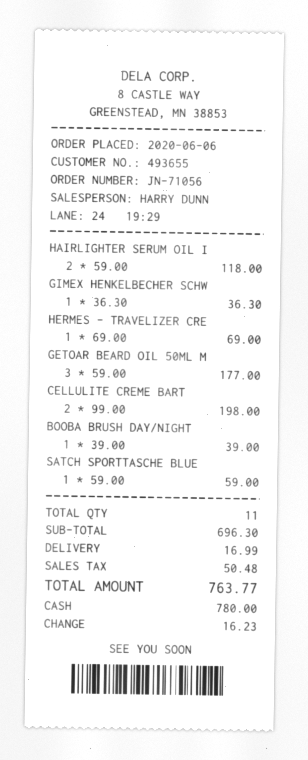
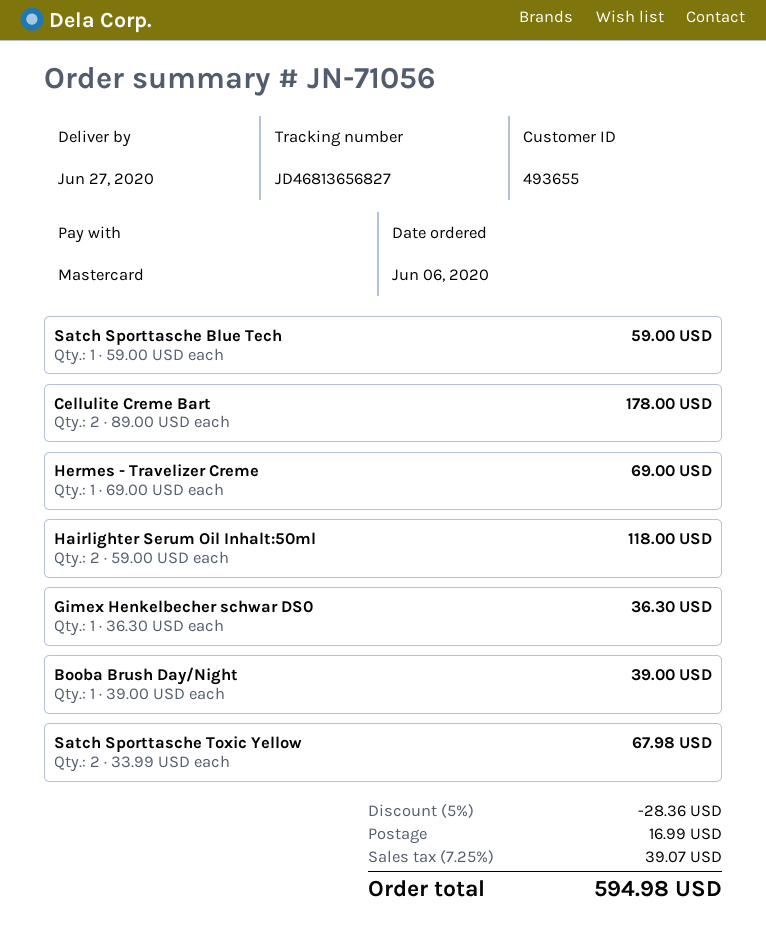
payment method: cash -> Mastercard
GETOAR BEARD OIL 50ML M: 3 x 59.00 = 177.00 -> none
CELLULITE CREME BART: 2 x 99.00 = 198.00 -> 2 x 89.00 = 178.00
Satch Sporttasche Toxic Yellow: none -> 2 x 33.99 = 67.98
discount: none -> 5% = 28.36
tax: 50.48 -> 39.07
total: 763.77 -> 594.98

